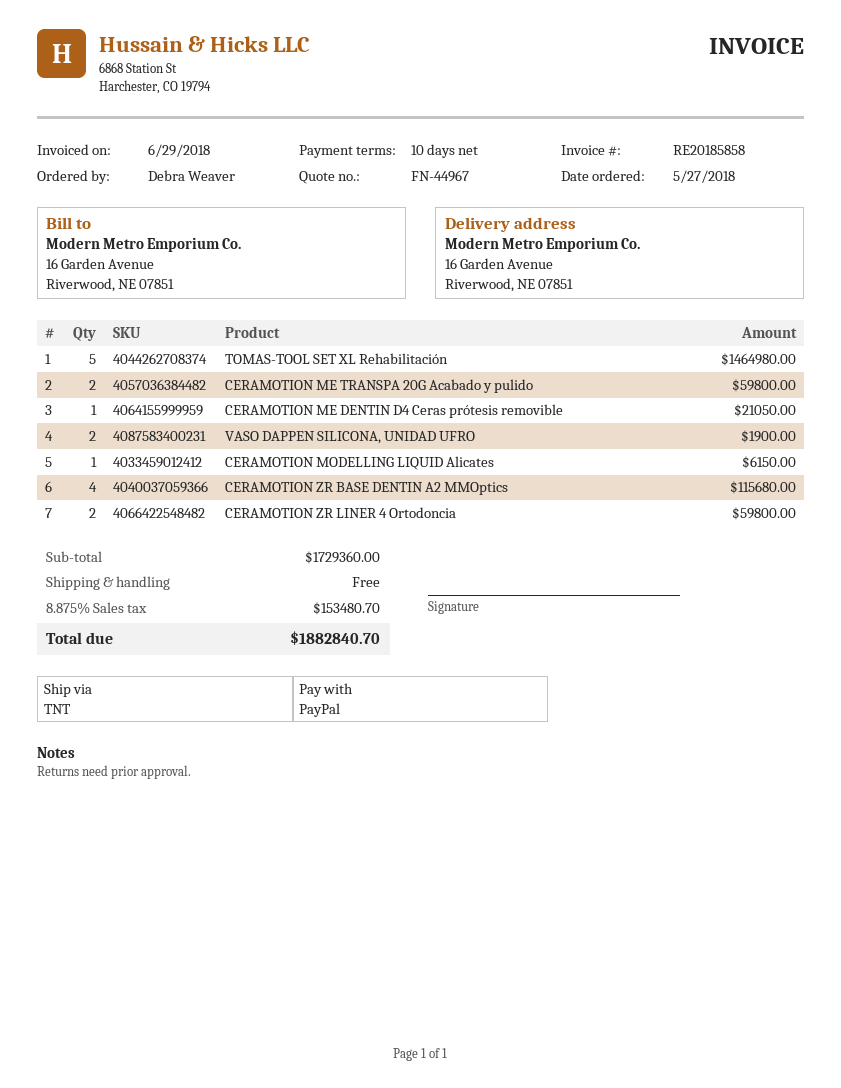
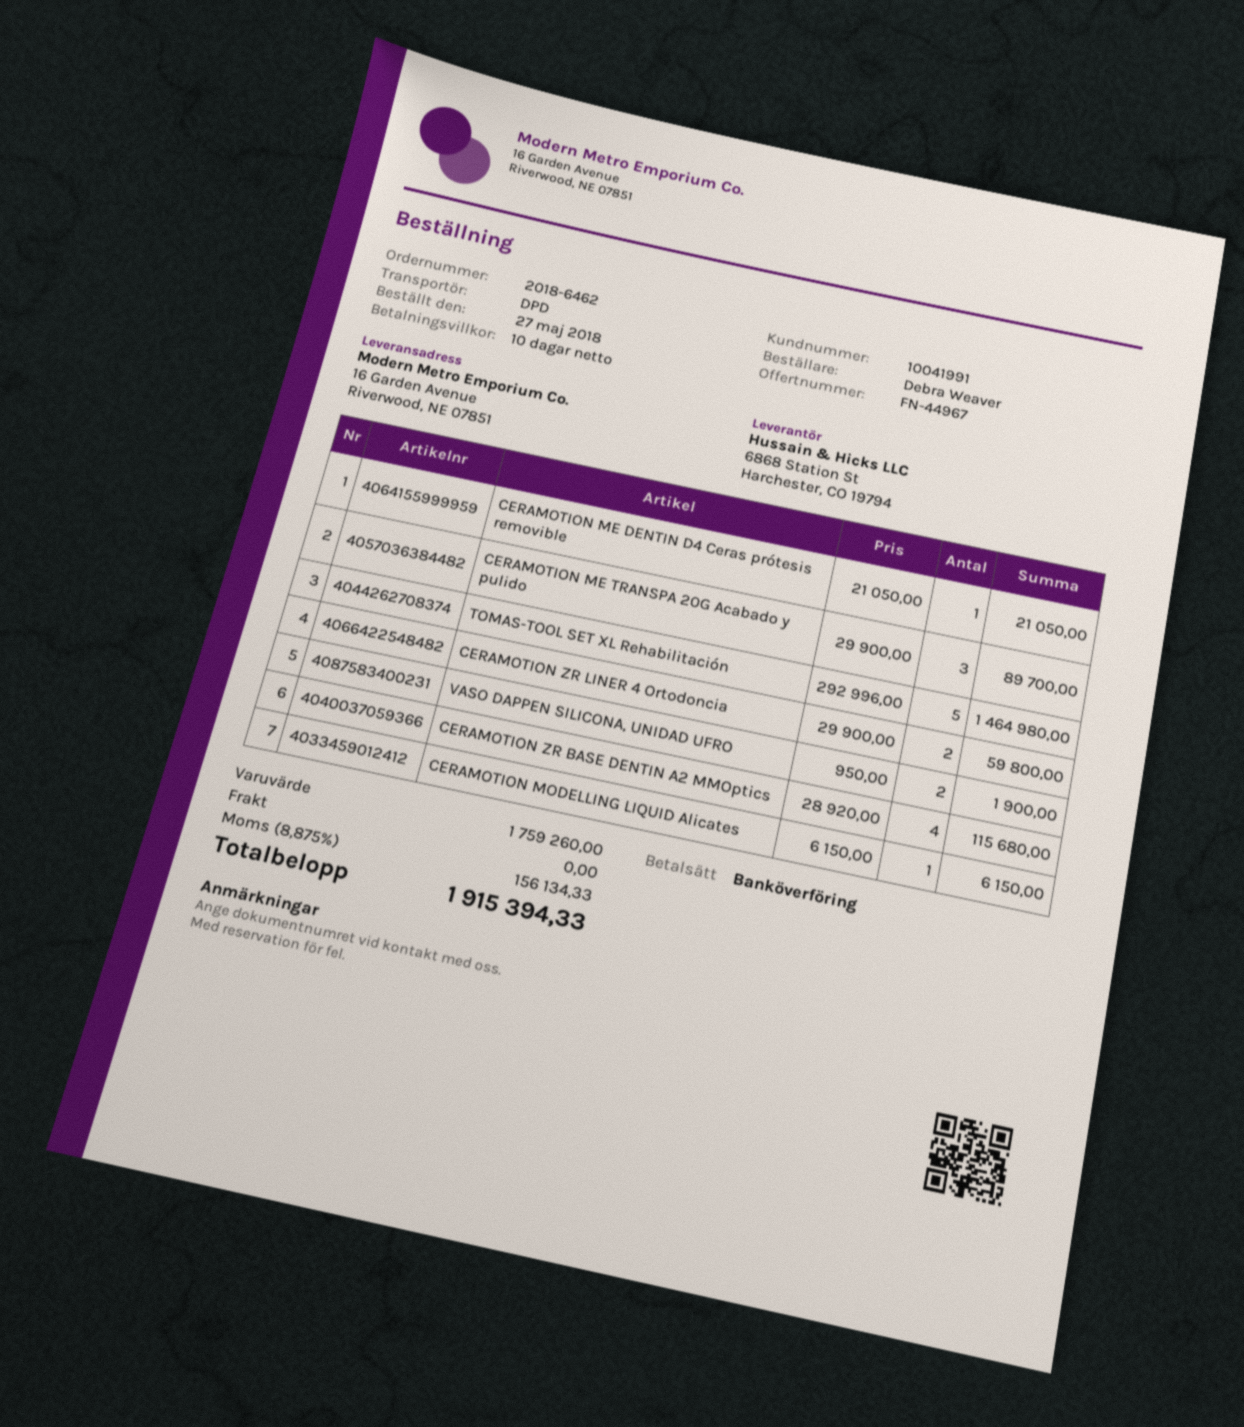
payment method: PayPal -> bank transfer
shipping method: TNT -> DPD
CERAMOTION ME TRANSPA 20G Acabado y pulido: 2 for 59800.00 -> 3 for 89700.00
subtotal: 1729360.00 -> 1759260.00
tax: 8.875% = 153480.70 -> 8.875% = 156134.33
total: 1882840.70 -> 1915394.33

